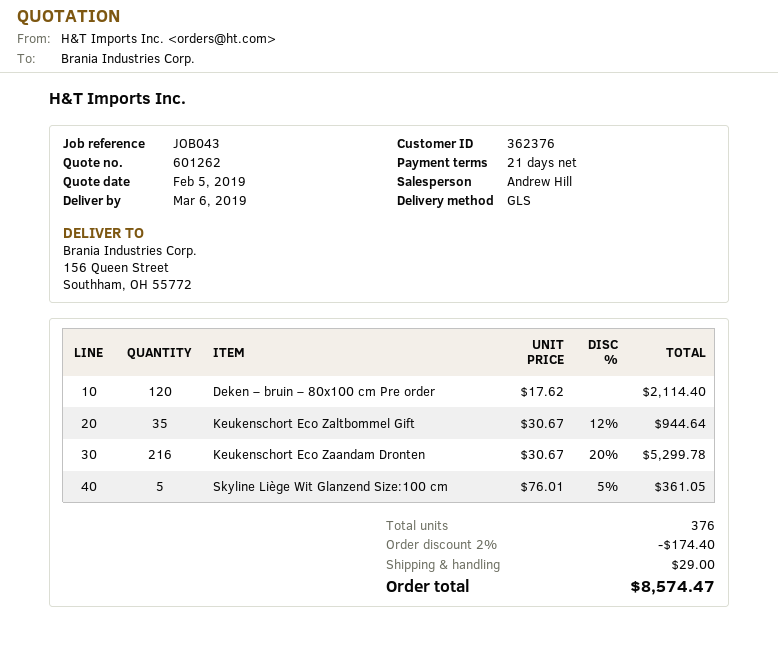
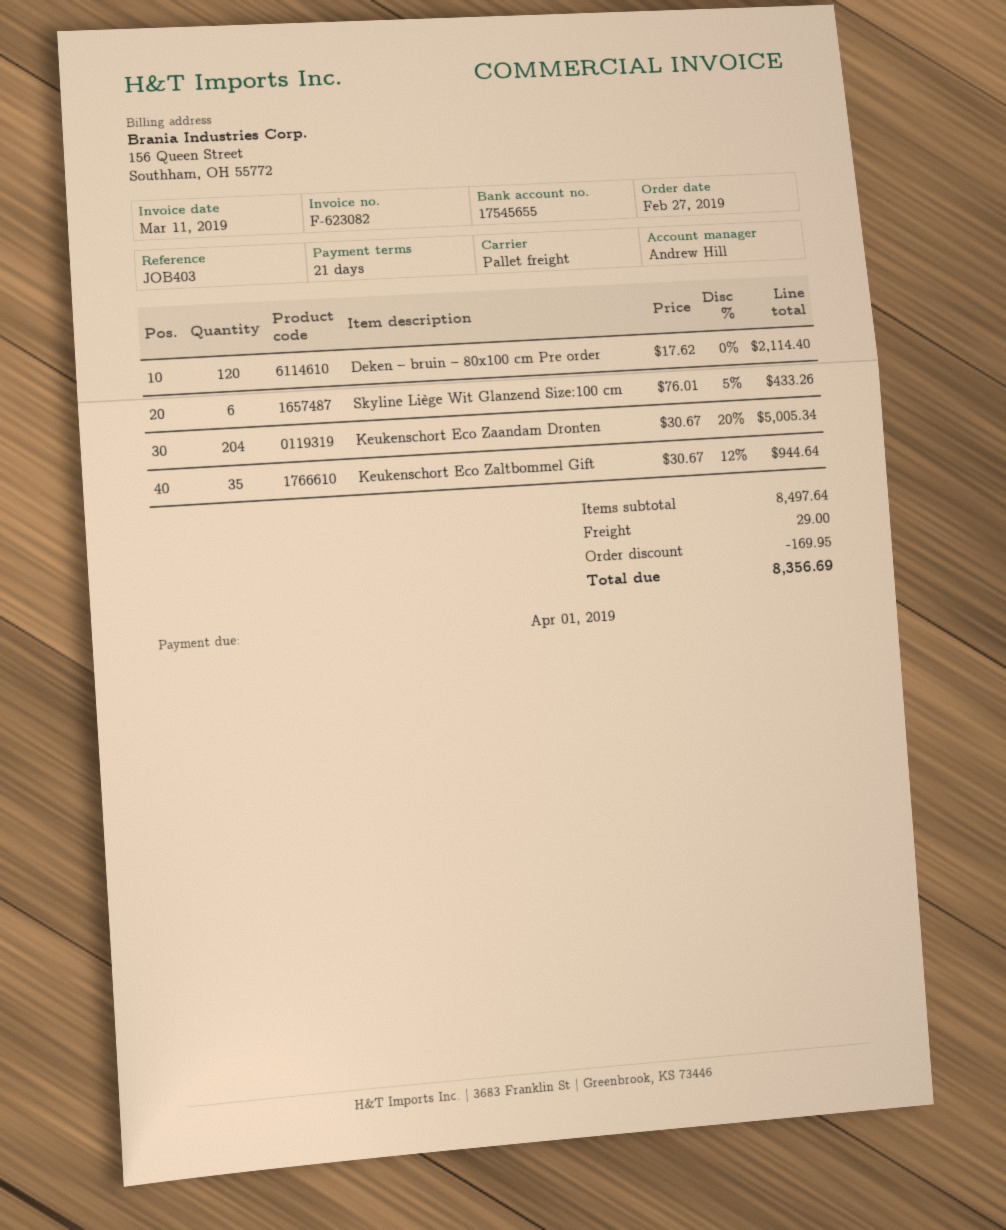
reference: JOB043 -> JOB403
shipping method: GLS -> pallet freight
Keukenschort Eco Zaandam Dronten: 216 x 30.67 - 20% = 5299.78 -> 204 x 30.67 - 20% = 5005.34
Skyline Liège Wit Glanzend Size:100 cm: 5 x 76.01 - 5% = 361.05 -> 6 x 76.01 - 5% = 433.26
discount: 174.40 -> 169.95
total: 8574.47 -> 8356.69

